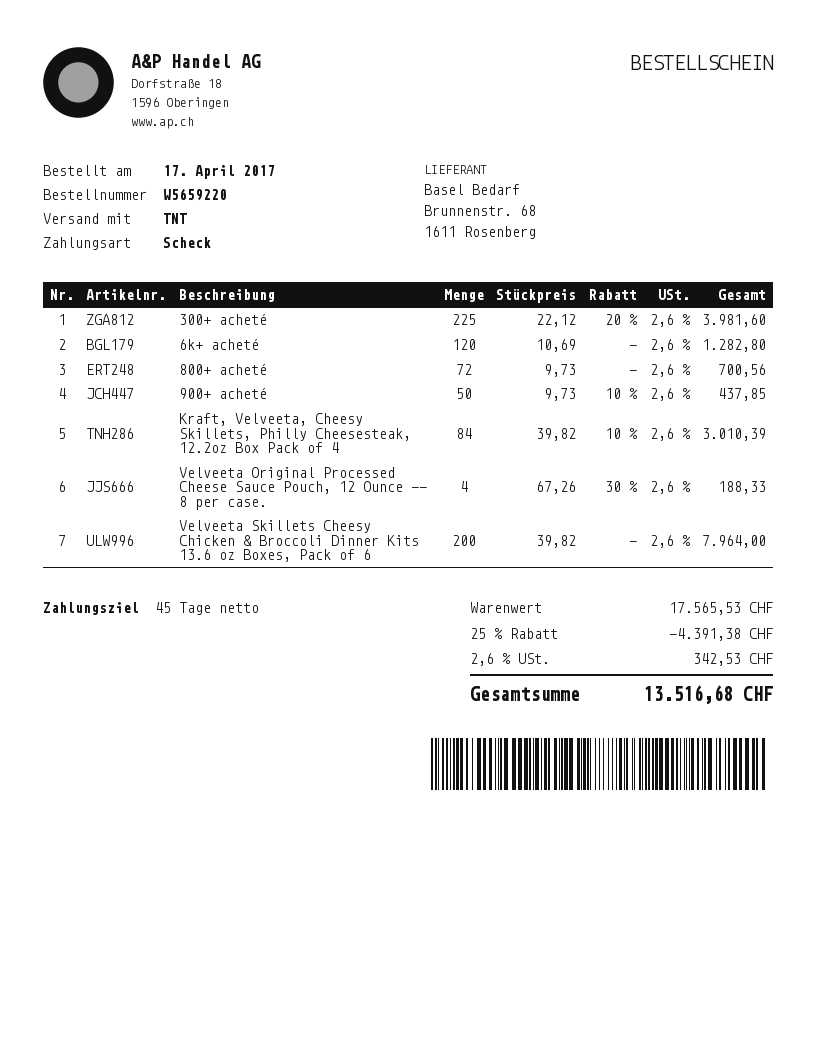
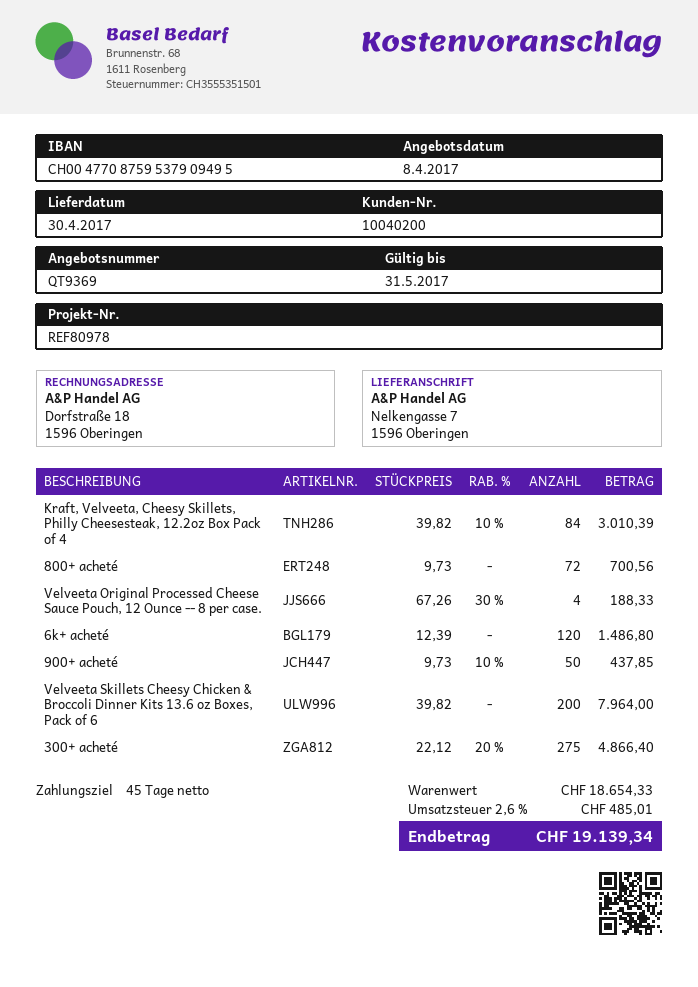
300+ acheté: 225 x 22.12 - 20% = 3981.60 -> 275 x 22.12 - 20% = 4866.40
6k+ acheté: 120 x 10.69 = 1282.80 -> 120 x 12.39 = 1486.80
subtotal: 17565.53 -> 18654.33
discount: 25% = 4391.38 -> none
tax: 2.6% = 342.53 -> 2.6% = 485.01
total: 13516.68 -> 19139.34

